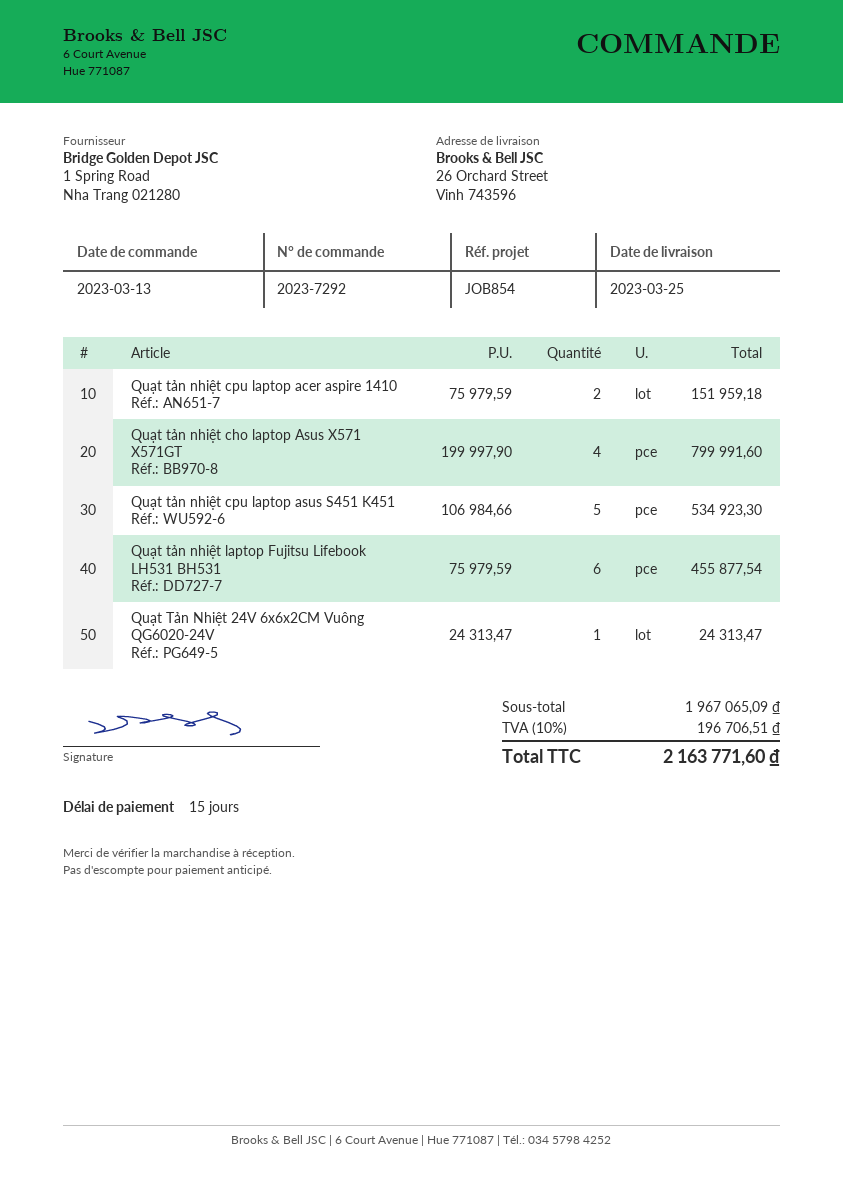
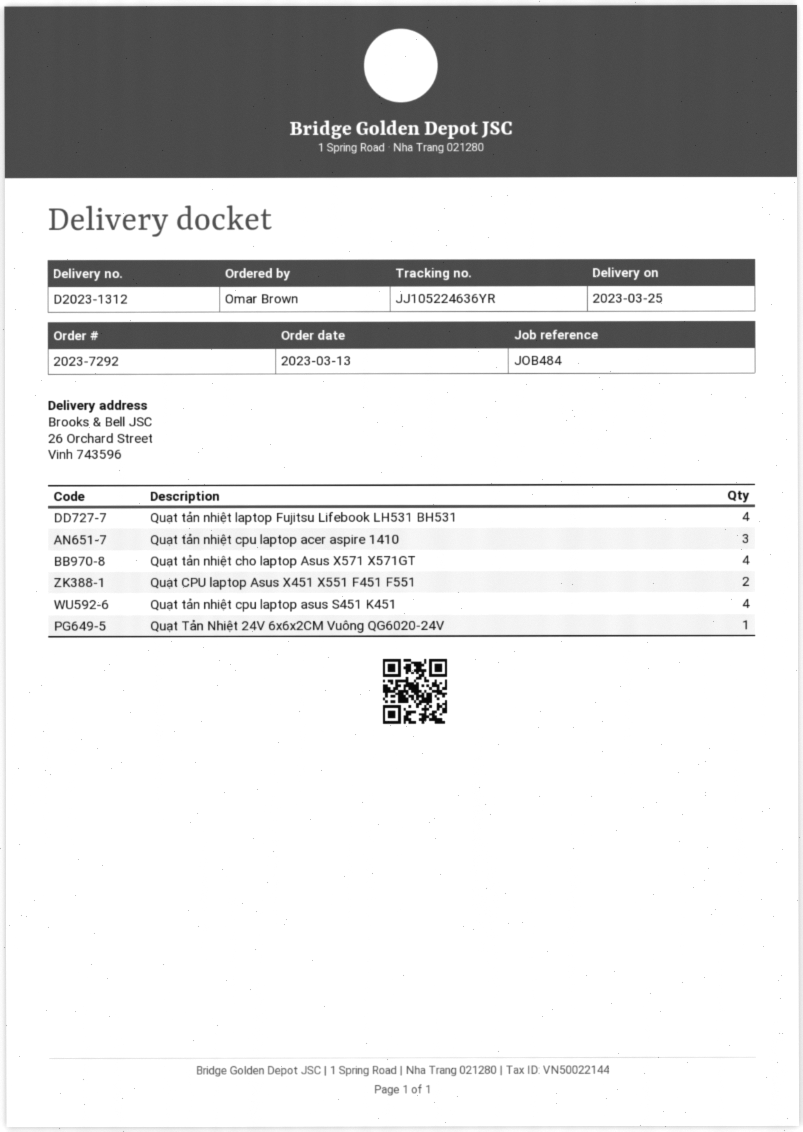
reference: JOB854 -> JOB484
Quạt tản nhiệt cpu laptop acer aspire 1410: 2 -> 3
Quạt tản nhiệt cpu laptop asus S451 K451: 5 -> 4
Quạt tản nhiệt laptop Fujitsu Lifebook LH531 BH531: 6 -> 4
Quạt CPU laptop Asus X451 X551 F451 F551: none -> 2

